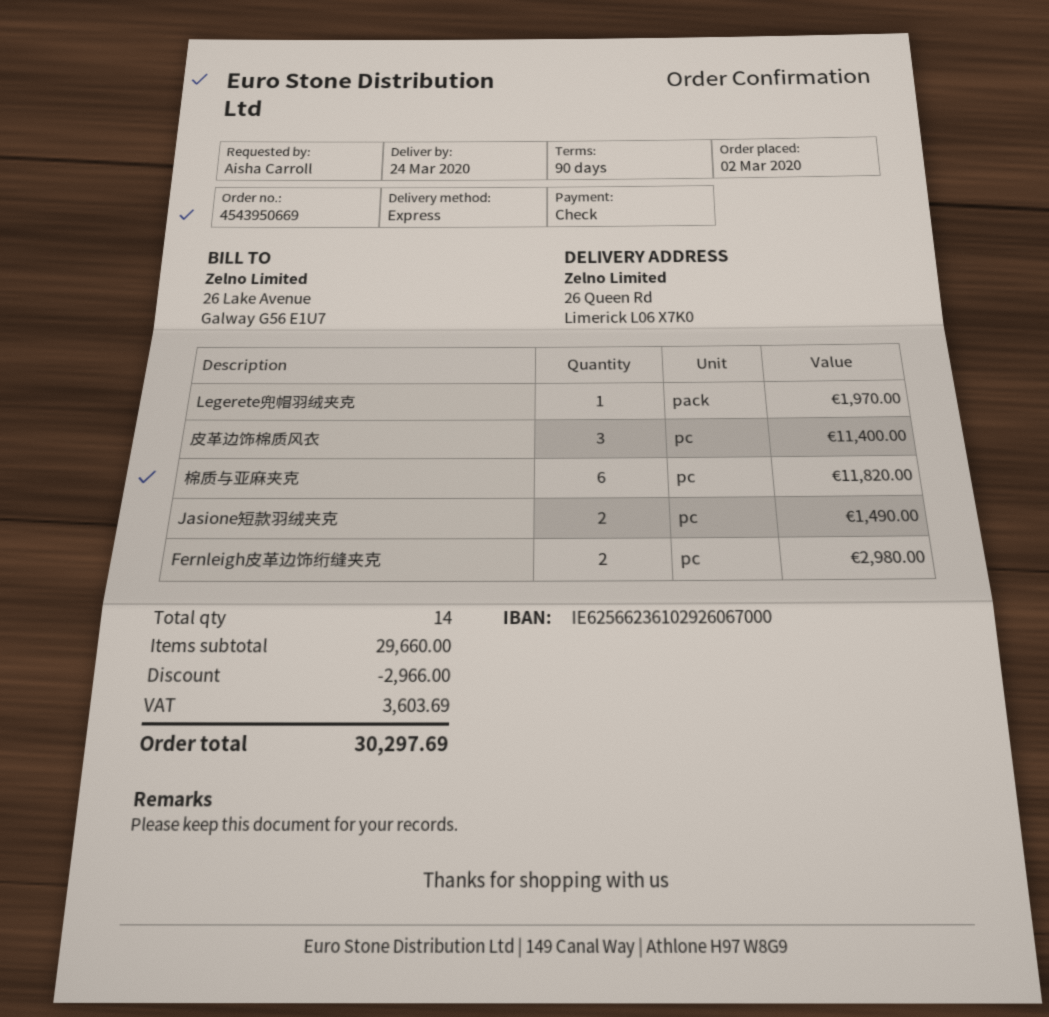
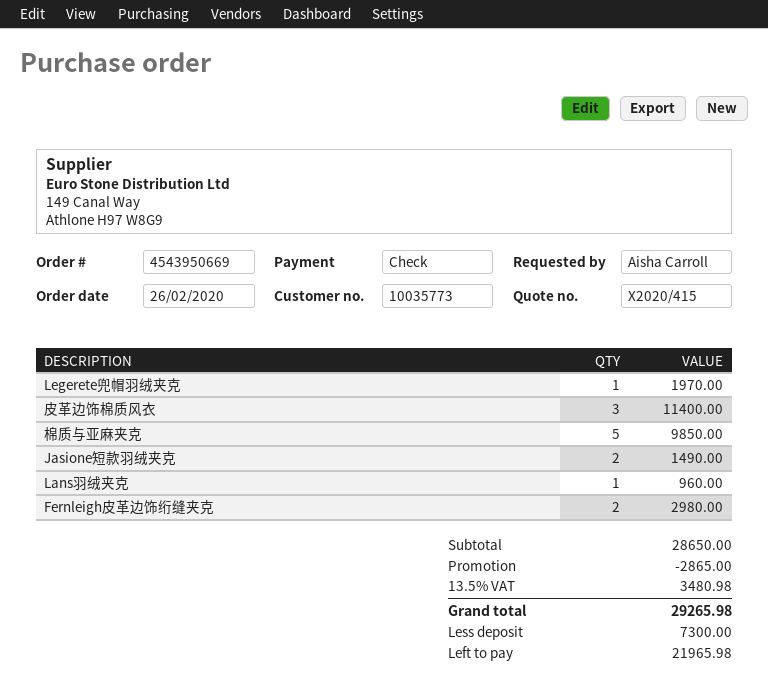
order date: 2020-03-02 -> 2020-02-26
棉质与亚麻夹克: 6 for 11820.00 -> 5 for 9850.00
Lans羽绒夹克: none -> 1 for 960.00
subtotal: 29660.00 -> 28650.00
discount: 2966.00 -> 2865.00
tax: 3603.69 -> 3480.98
total: 30297.69 -> 29265.98

